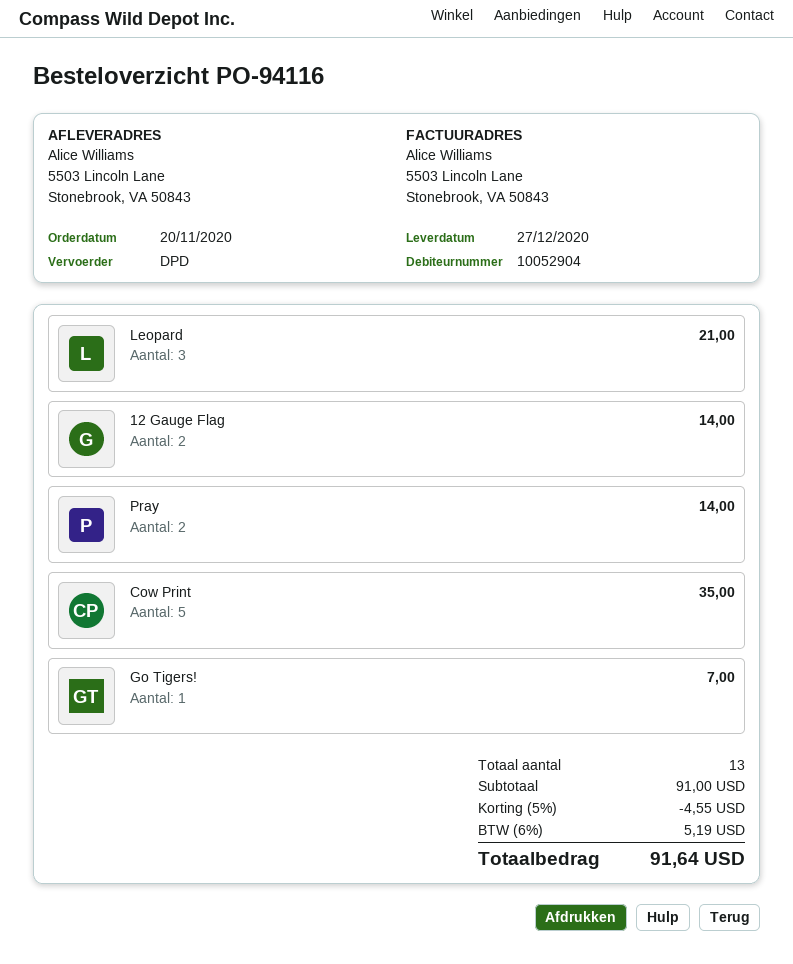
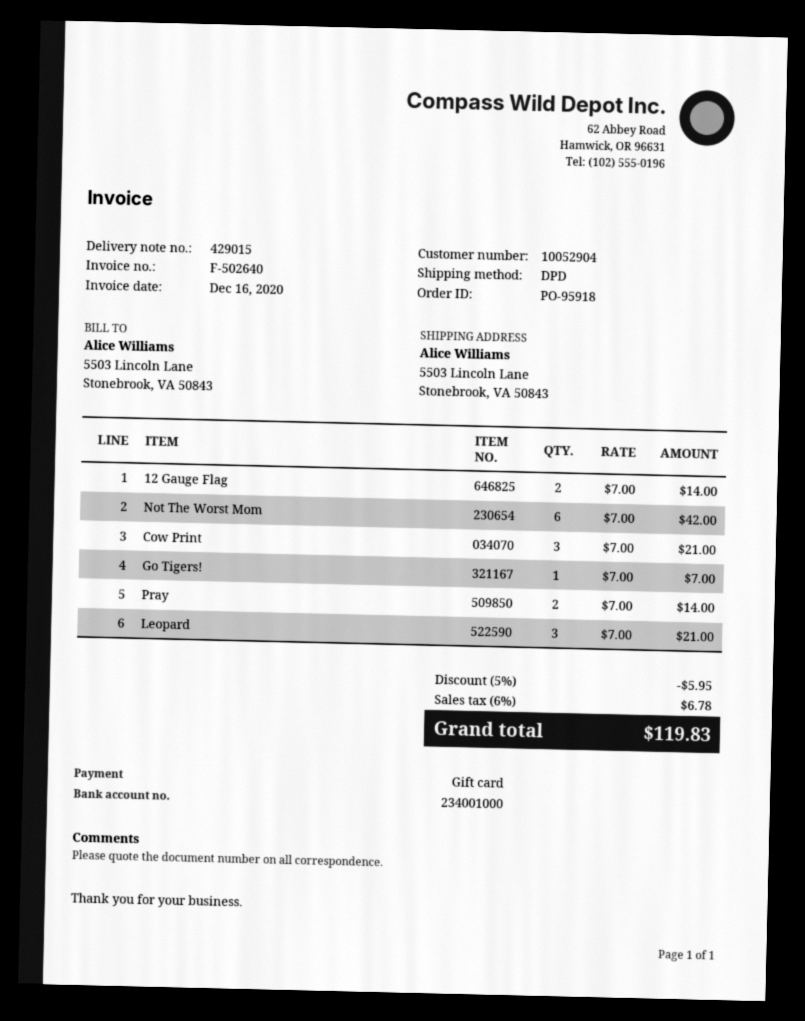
order number: PO-94116 -> PO-95918
Cow Print: 5 for 35.00 -> 3 for 21.00
Not The Worst Mom: none -> 6 for 42.00
discount: 5% = 4.55 -> 5% = 5.95
tax: 6% = 5.19 -> 6% = 6.78
total: 91.64 -> 119.83

